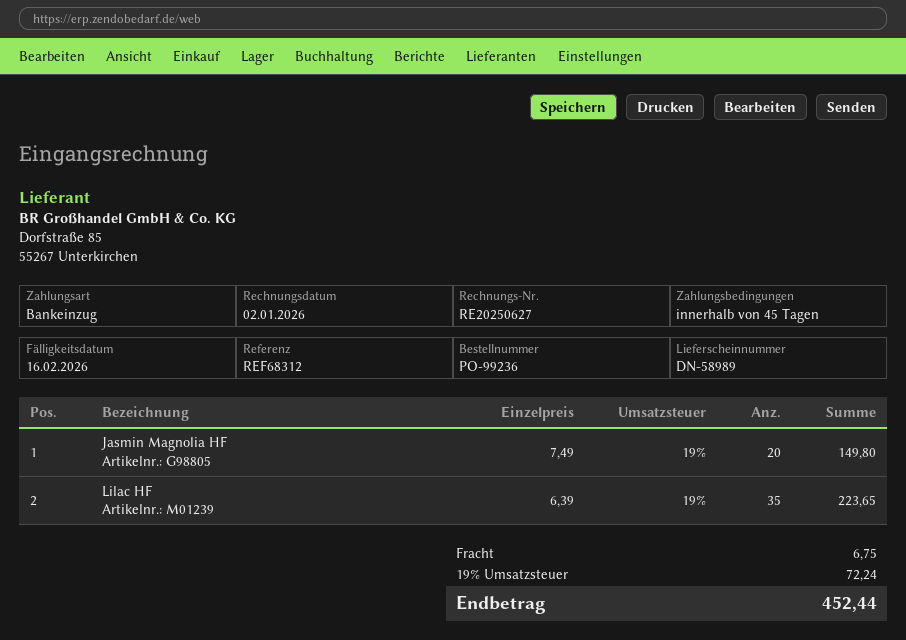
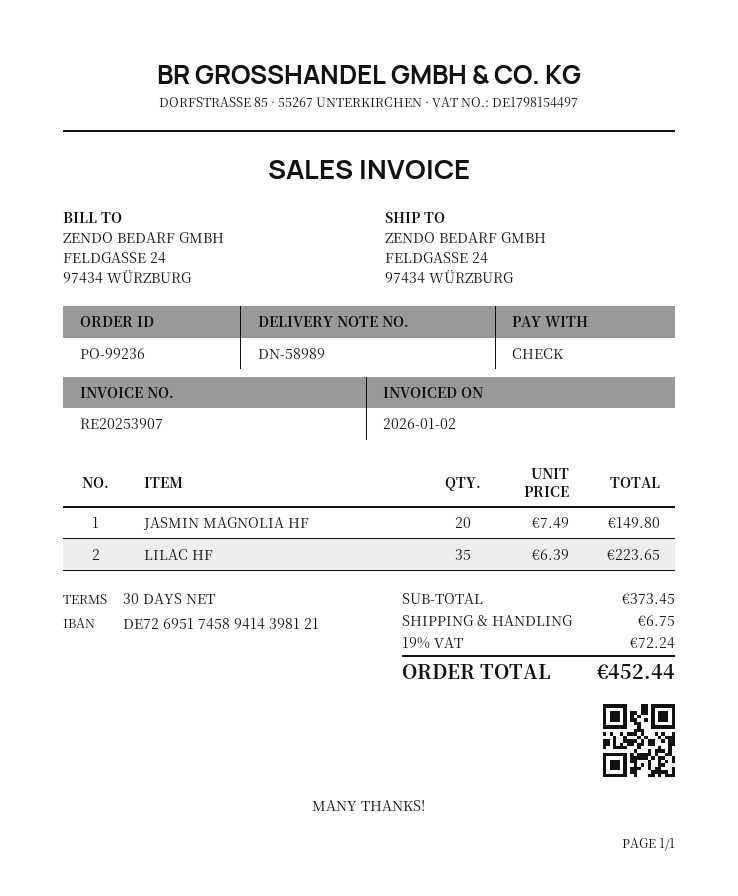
invoice number: RE20250627 -> RE20253907
payment terms: 45 days -> 30 days
payment method: direct debit -> cheque

